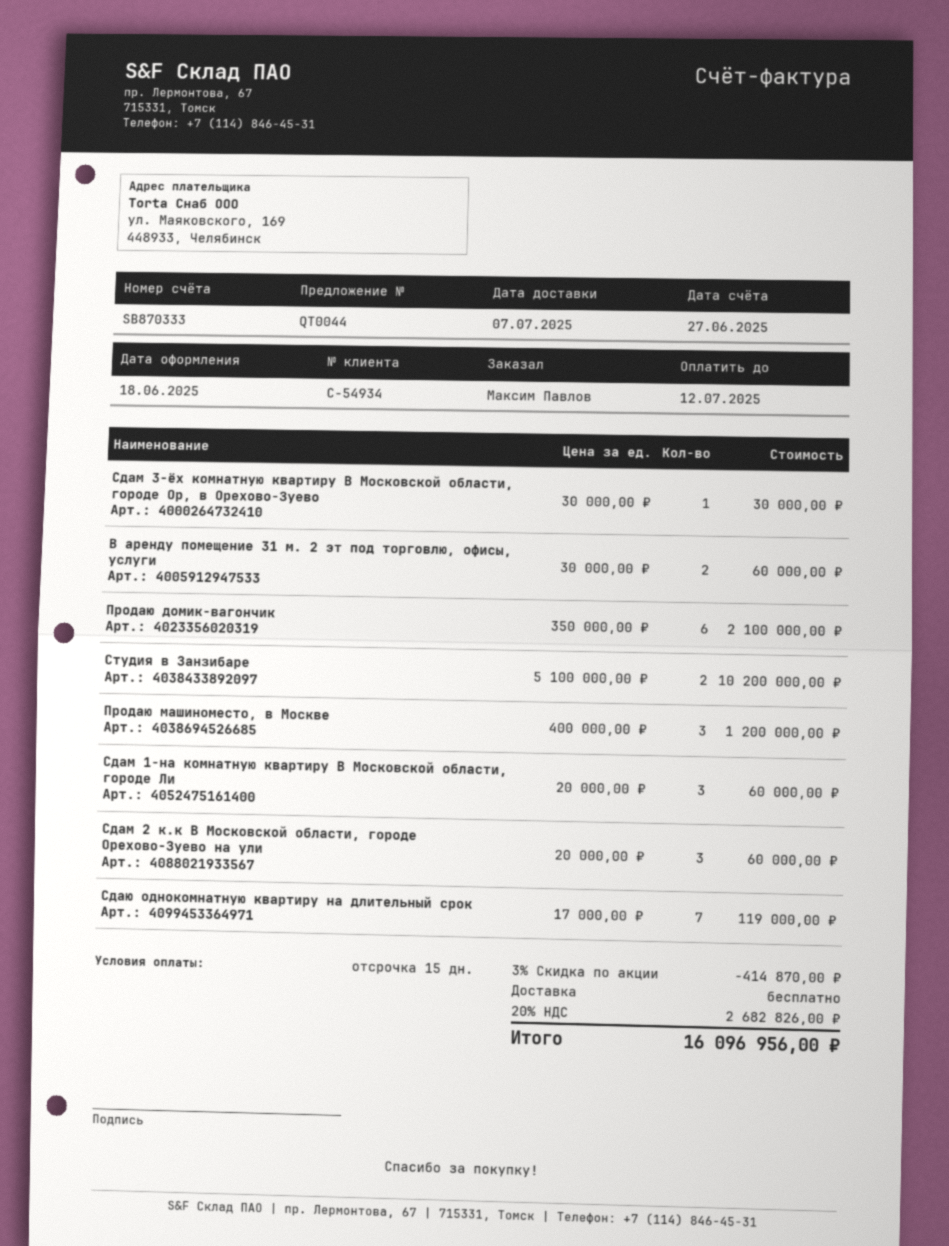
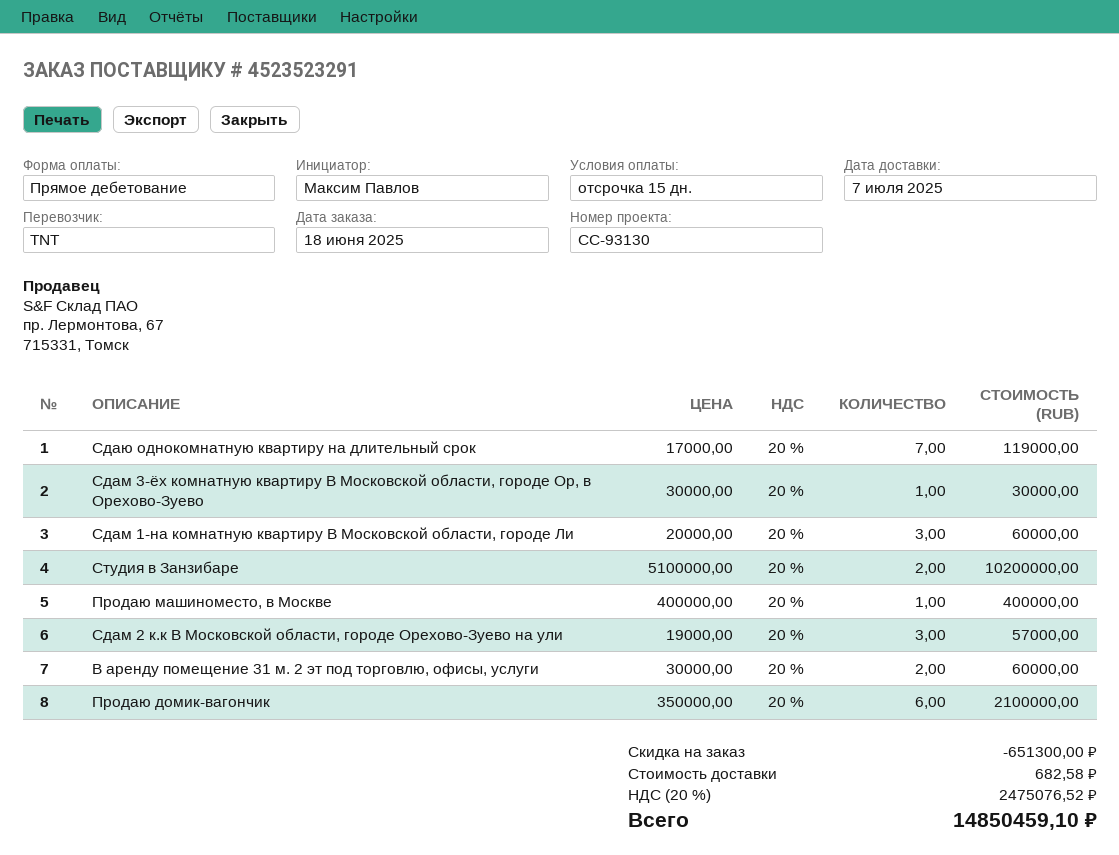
Продаю машиноместо, в Москве: 3 x 400000.00 = 1200000.00 -> 1 x 400000.00 = 400000.00
Сдам 2 к.к В Московской области, городе Орехово-Зуево на ули: 3 x 20000.00 = 60000.00 -> 3 x 19000.00 = 57000.00
discount: 414870.00 -> 651300.00
shipping: 0.00 -> 682.58
tax: 20% = 2682826.00 -> 20% = 2475076.52
total: 16096956.00 -> 14850459.10

